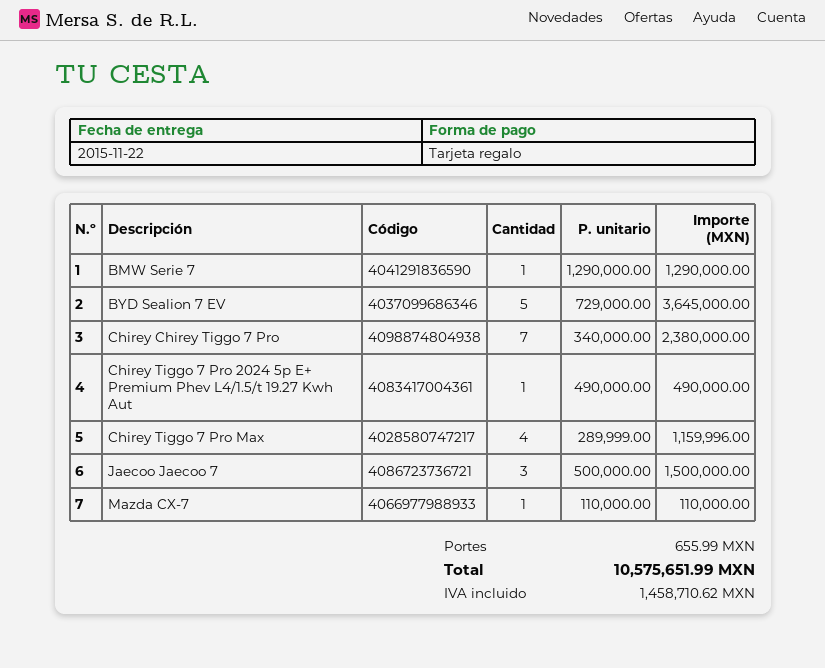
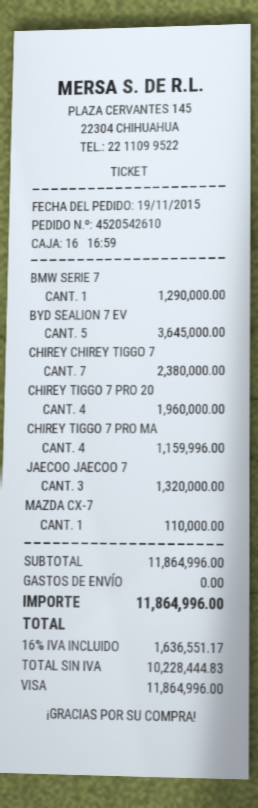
payment method: gift card -> Visa
Chirey Tiggo 7 Pro 2024 5p E+ Premium Phev L4/1.5/t 19.27 Kwh Aut: 1 for 490000.00 -> 4 for 1960000.00
Jaecoo Jaecoo 7: 3 for 1500000.00 -> 3 for 1320000.00
shipping: 655.99 -> 0.00
tax: 1458710.62 -> 1636551.17
total: 10575651.99 -> 11864996.00

